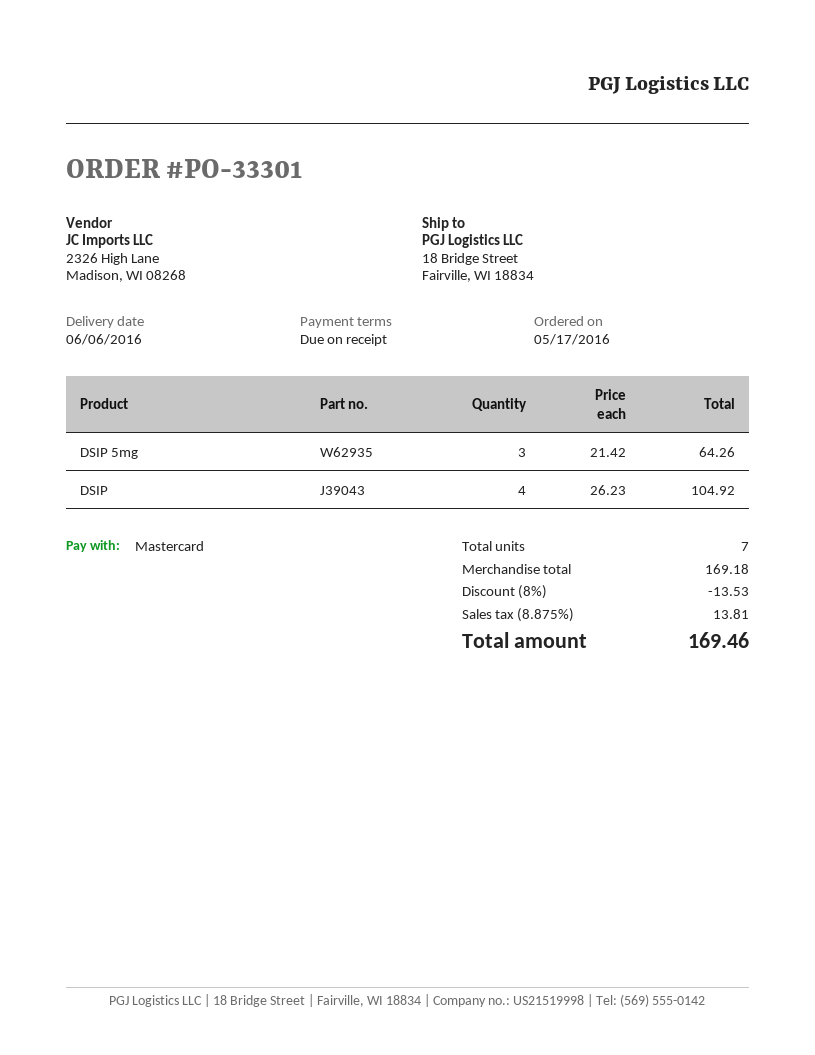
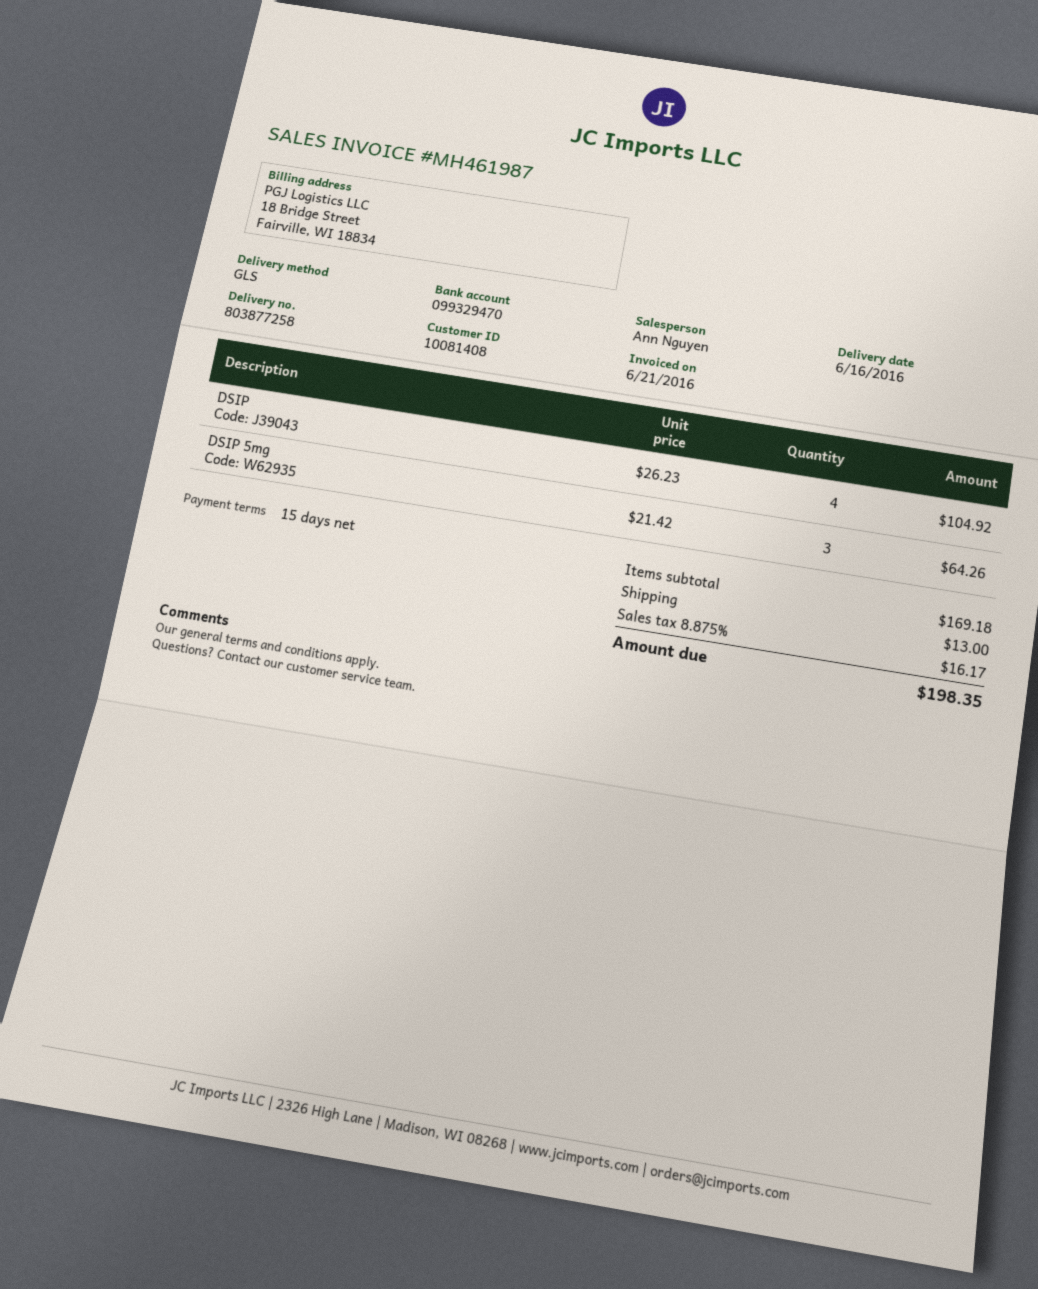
delivery date: 2016-06-06 -> 2016-06-16
payment terms: on receipt -> 15 days
discount: 8% = 13.53 -> none
shipping: none -> 13.00
tax: 8.875% = 13.81 -> 8.875% = 16.17
total: 169.46 -> 198.35

